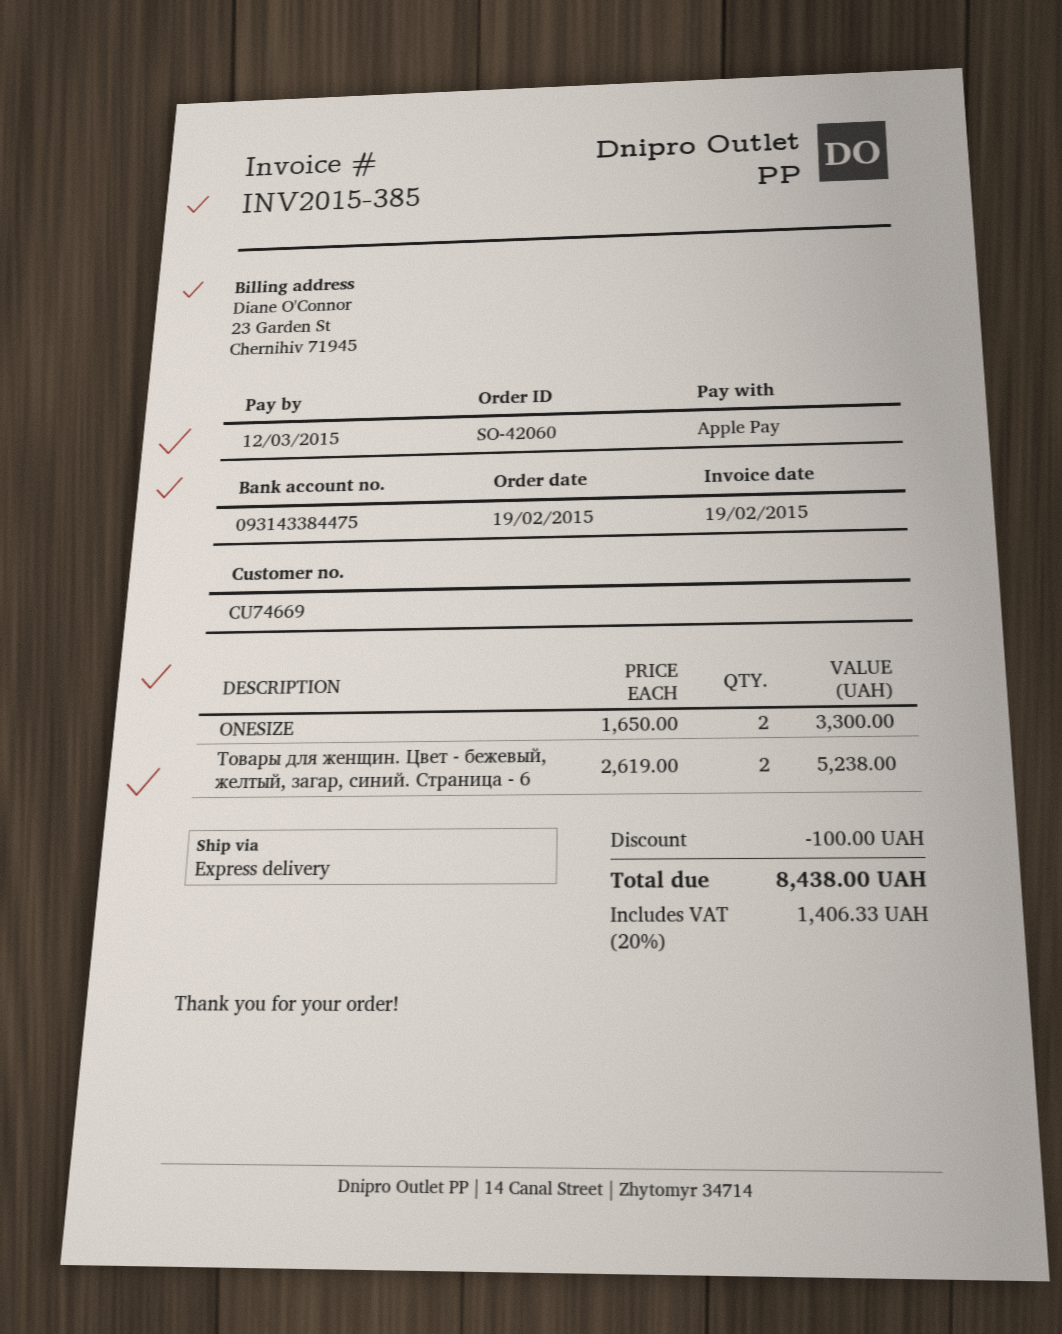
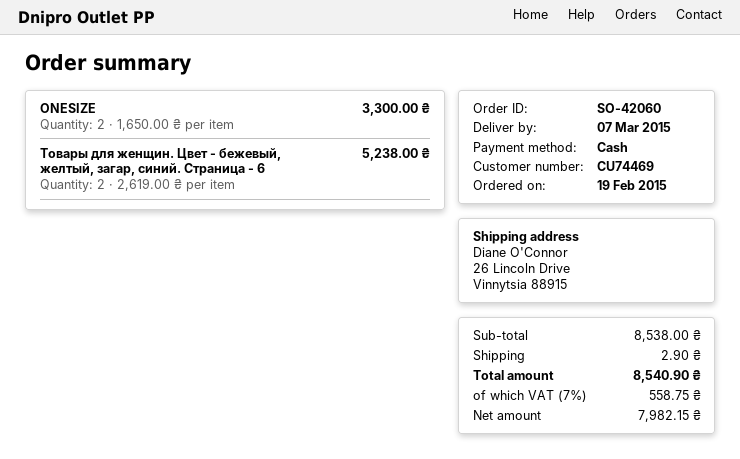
customer number: CU74669 -> CU74469
payment method: Apple Pay -> cash
discount: 100.00 -> none
shipping: none -> 2.90
tax: 20% = 1406.33 -> 7% = 558.75
total: 8438.00 -> 8540.90

